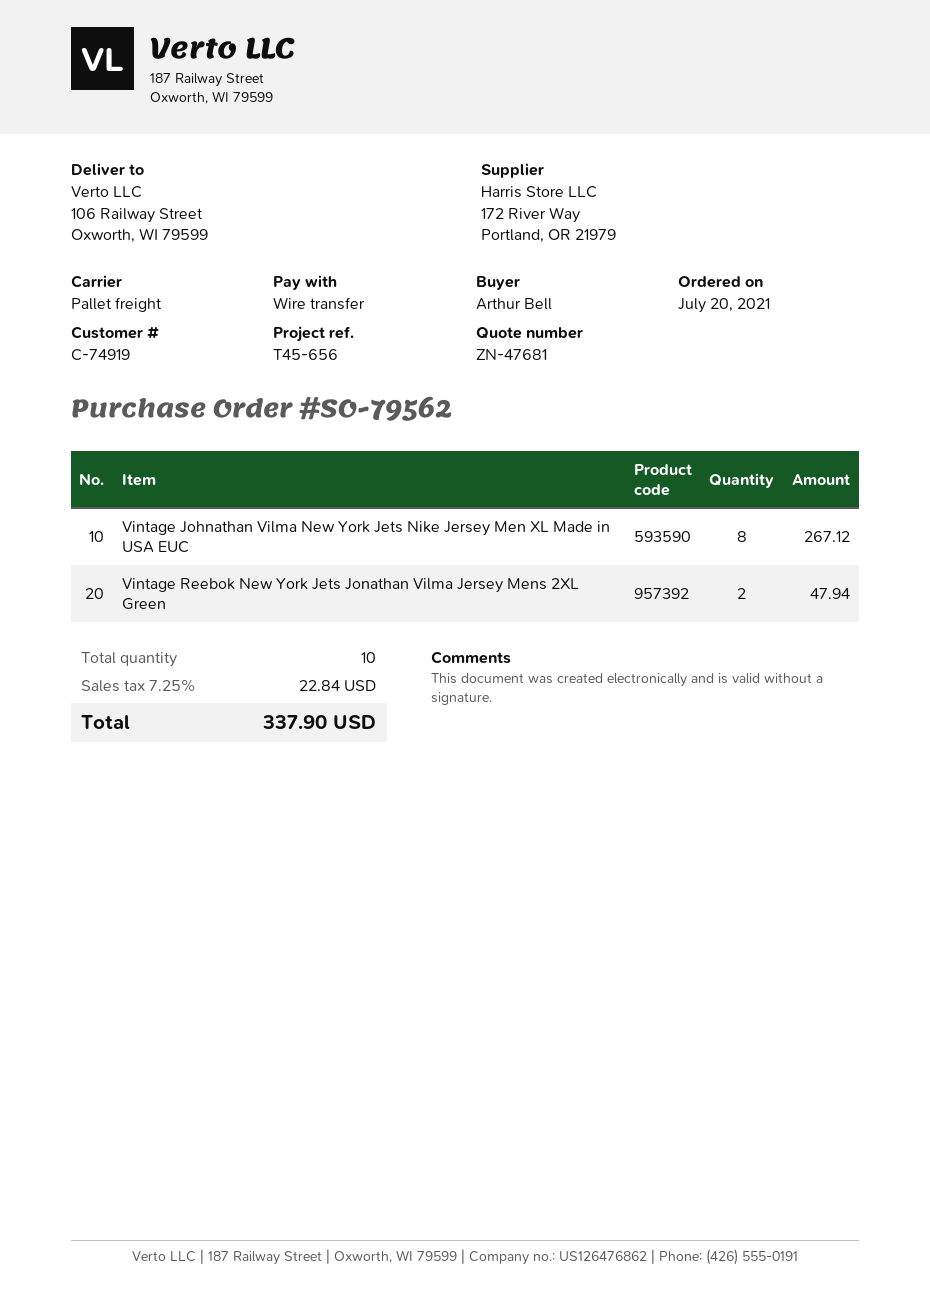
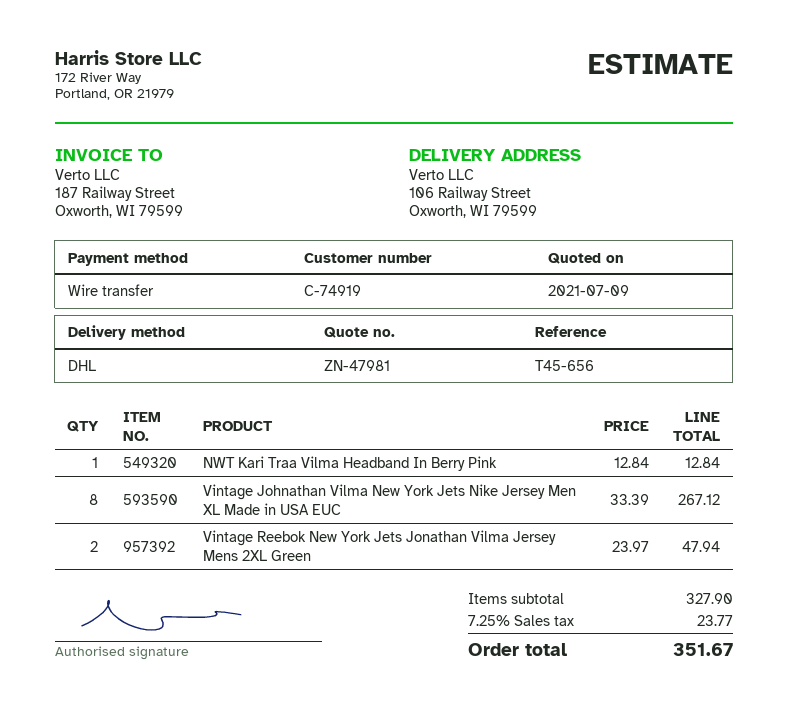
quote number: ZN-47681 -> ZN-47981
shipping method: pallet freight -> DHL
NWT Kari Traa Vilma Headband In Berry Pink: none -> 1 for 12.84
tax: 7.25% = 22.84 -> 7.25% = 23.77
total: 337.90 -> 351.67

